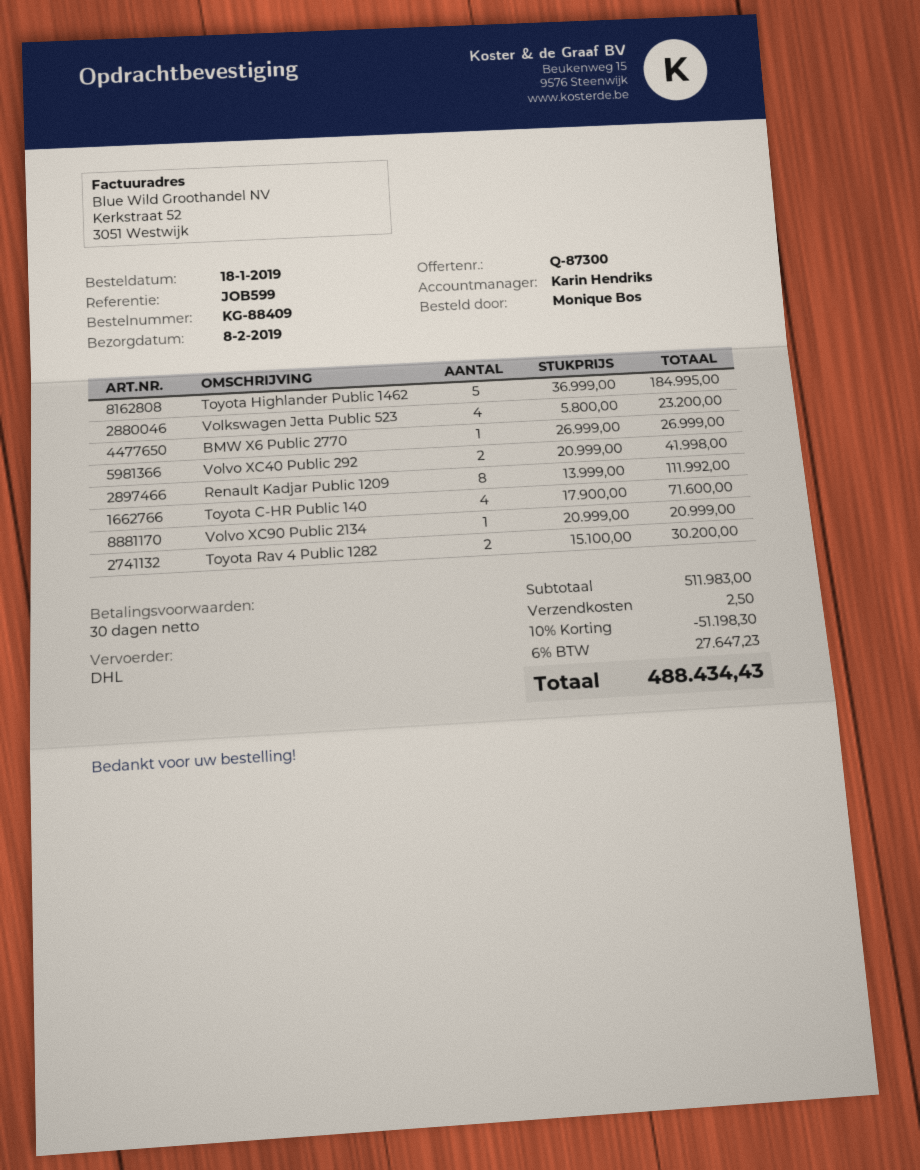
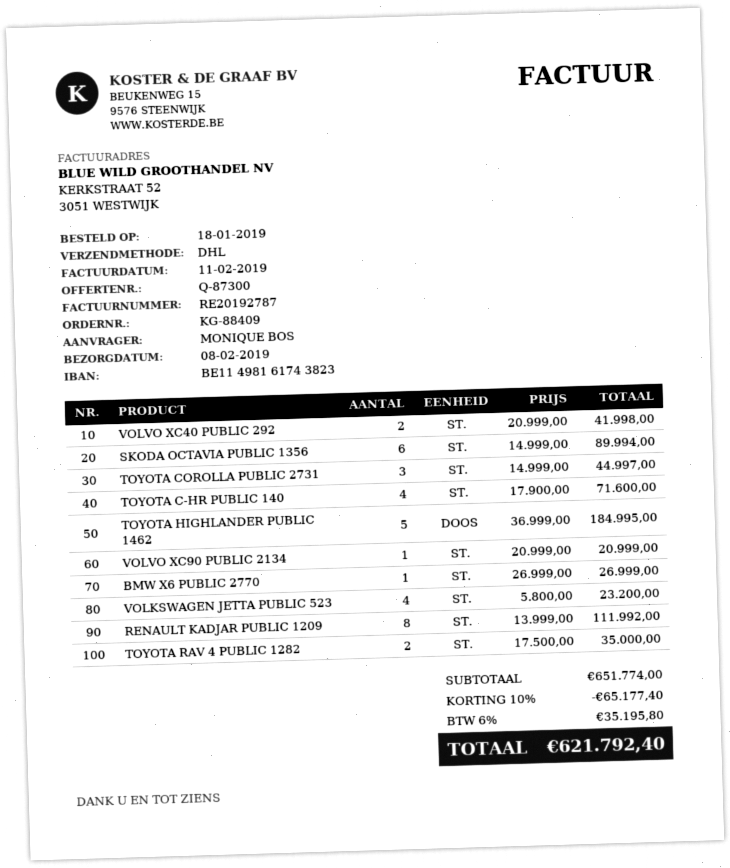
Toyota Rav 4 Public 1282: 2 x 15100.00 = 30200.00 -> 2 x 17500.00 = 35000.00
SKODA OCTAVIA PUBLIC 1356: none -> 6 x 14999.00 = 89994.00
TOYOTA COROLLA PUBLIC 2731: none -> 3 x 14999.00 = 44997.00
subtotal: 511983.00 -> 651774.00
discount: 10% = 51198.30 -> 10% = 65177.40
shipping: 2.50 -> none
tax: 6% = 27647.23 -> 6% = 35195.80
total: 488434.43 -> 621792.40

